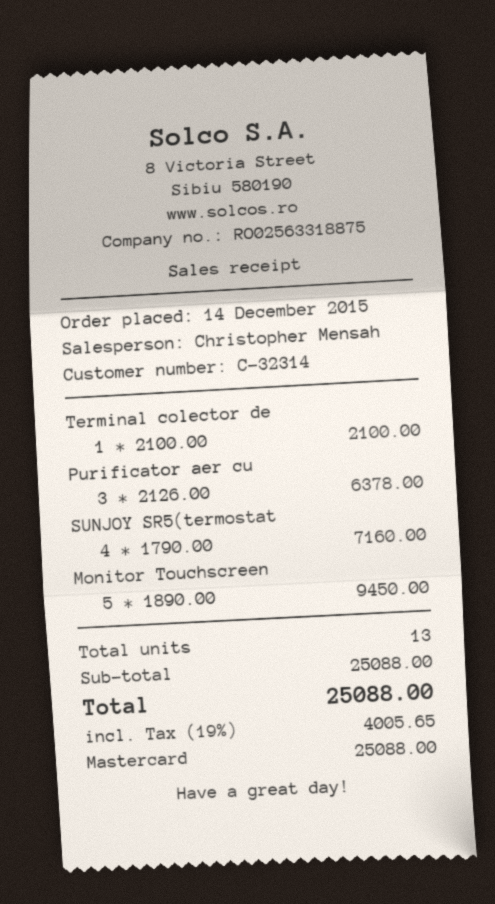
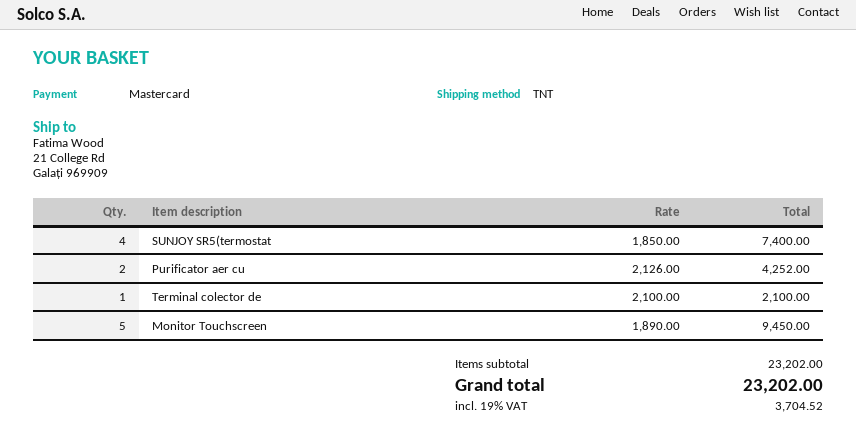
Purificator aer cu: 3 x 2126.00 = 6378.00 -> 2 x 2126.00 = 4252.00
SUNJOY SR5(termostat: 4 x 1790.00 = 7160.00 -> 4 x 1850.00 = 7400.00
subtotal: 25088.00 -> 23202.00
tax: 19% = 4005.65 -> 19% = 3704.52
total: 25088.00 -> 23202.00

